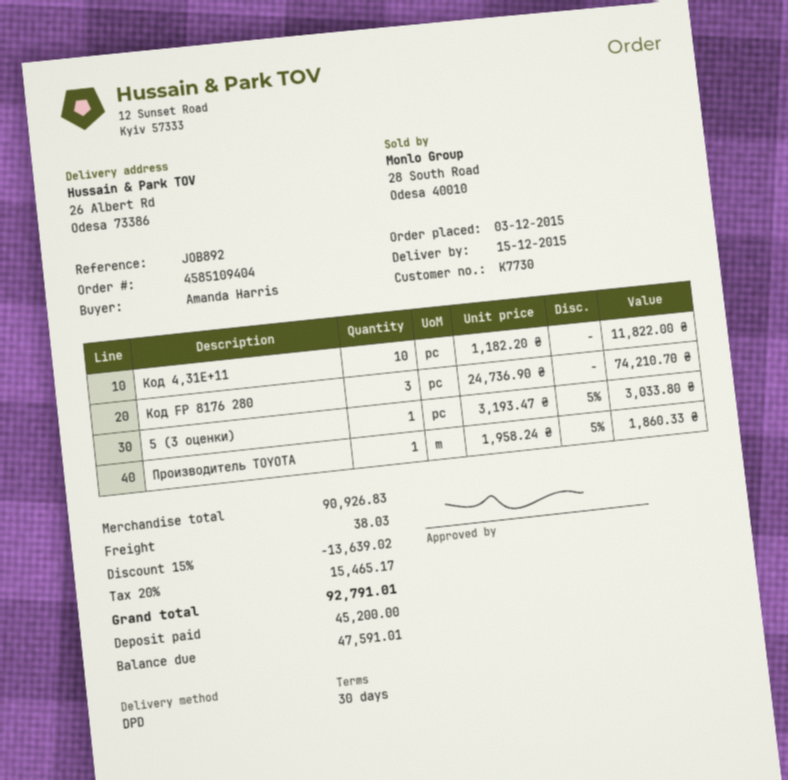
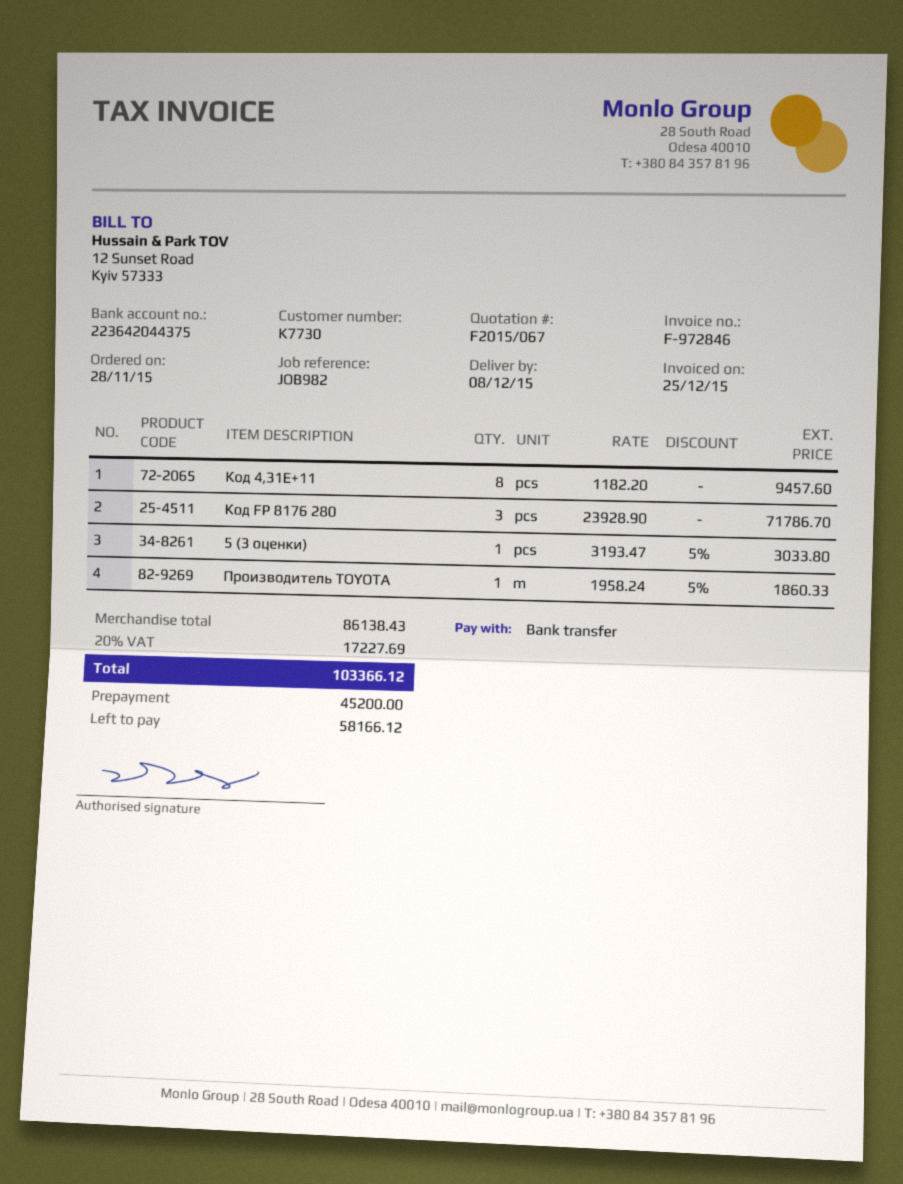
order date: 2015-12-03 -> 2015-11-28
delivery date: 2015-12-15 -> 2015-12-08
reference: JOB892 -> JOB982
Код 4,31E+11: 10 x 1182.20 = 11822.00 -> 8 x 1182.20 = 9457.60
Код FP 8176 280: 3 x 24736.90 = 74210.70 -> 3 x 23928.90 = 71786.70
subtotal: 90926.83 -> 86138.43
discount: 15% = 13639.02 -> none
shipping: 38.03 -> none
tax: 20% = 15465.17 -> 20% = 17227.69
total: 92791.01 -> 103366.12
balance: 47591.01 -> 58166.12

